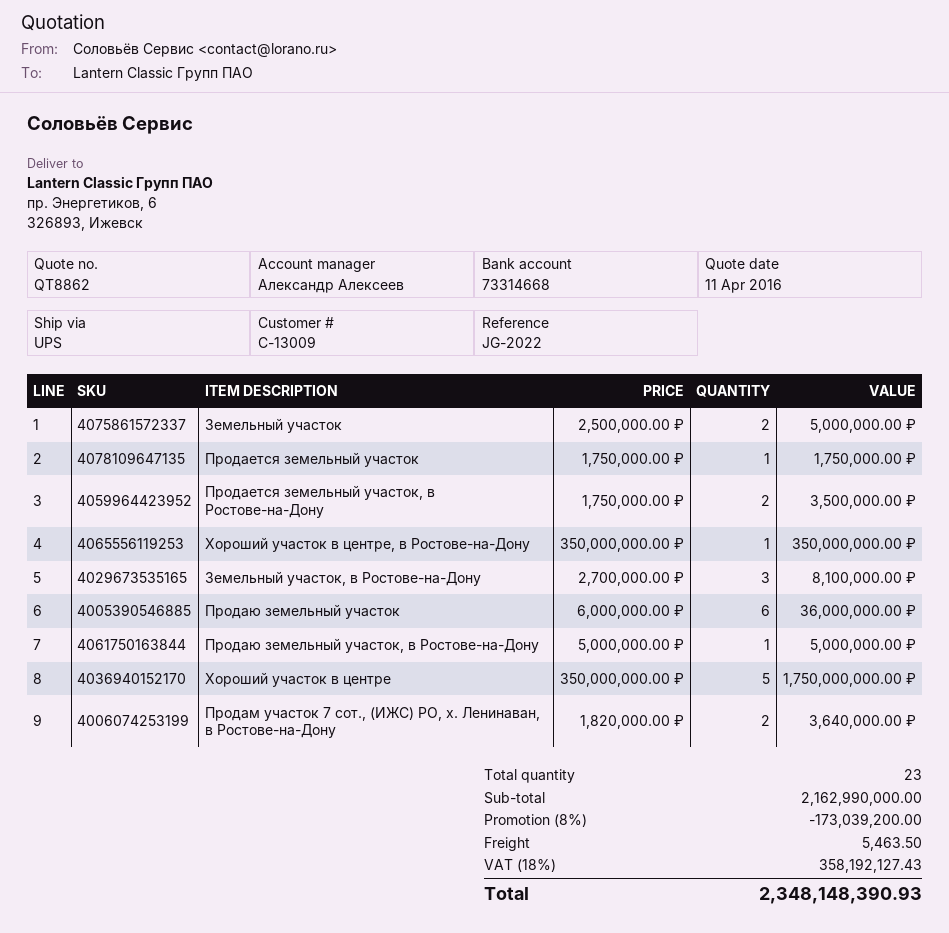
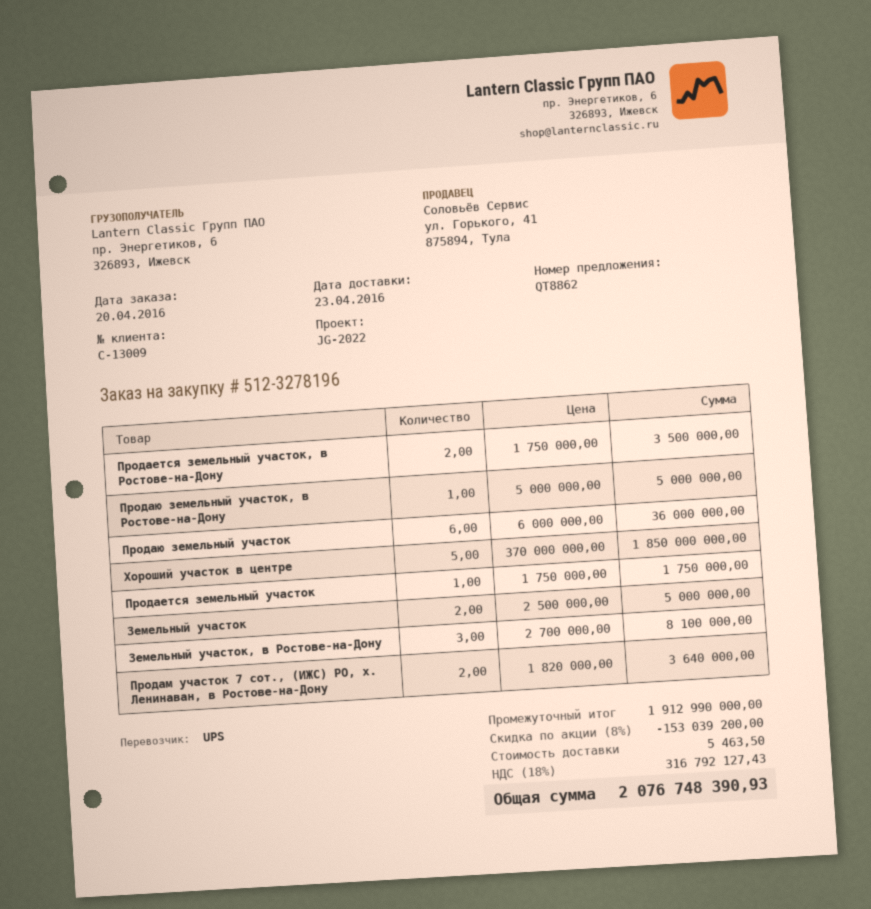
Хороший участок в центре, в Ростове-на-Дону: 1 x 350000000.00 = 350000000.00 -> none
Хороший участок в центре: 5 x 350000000.00 = 1750000000.00 -> 5 x 370000000.00 = 1850000000.00
subtotal: 2162990000.00 -> 1912990000.00
discount: 8% = 173039200.00 -> 8% = 153039200.00
tax: 18% = 358192127.43 -> 18% = 316792127.43
total: 2348148390.93 -> 2076748390.93

